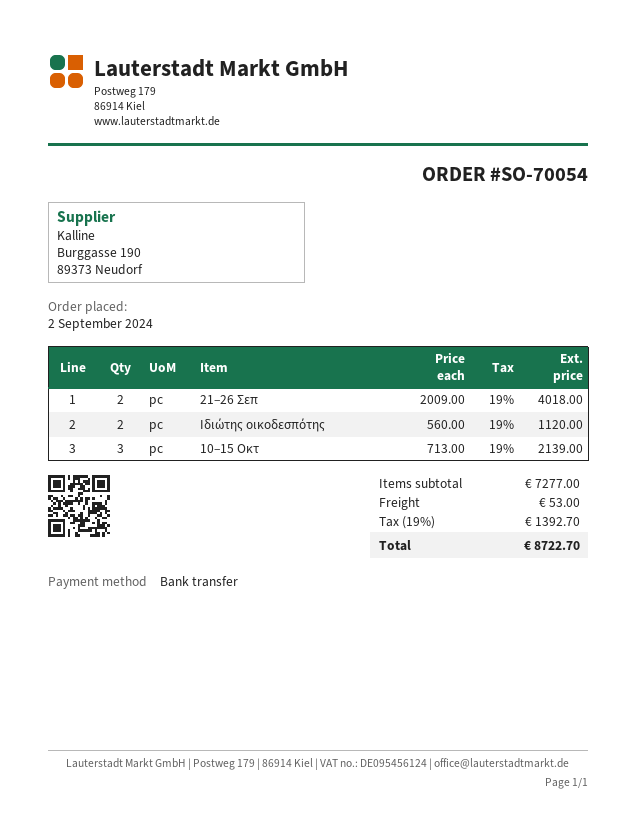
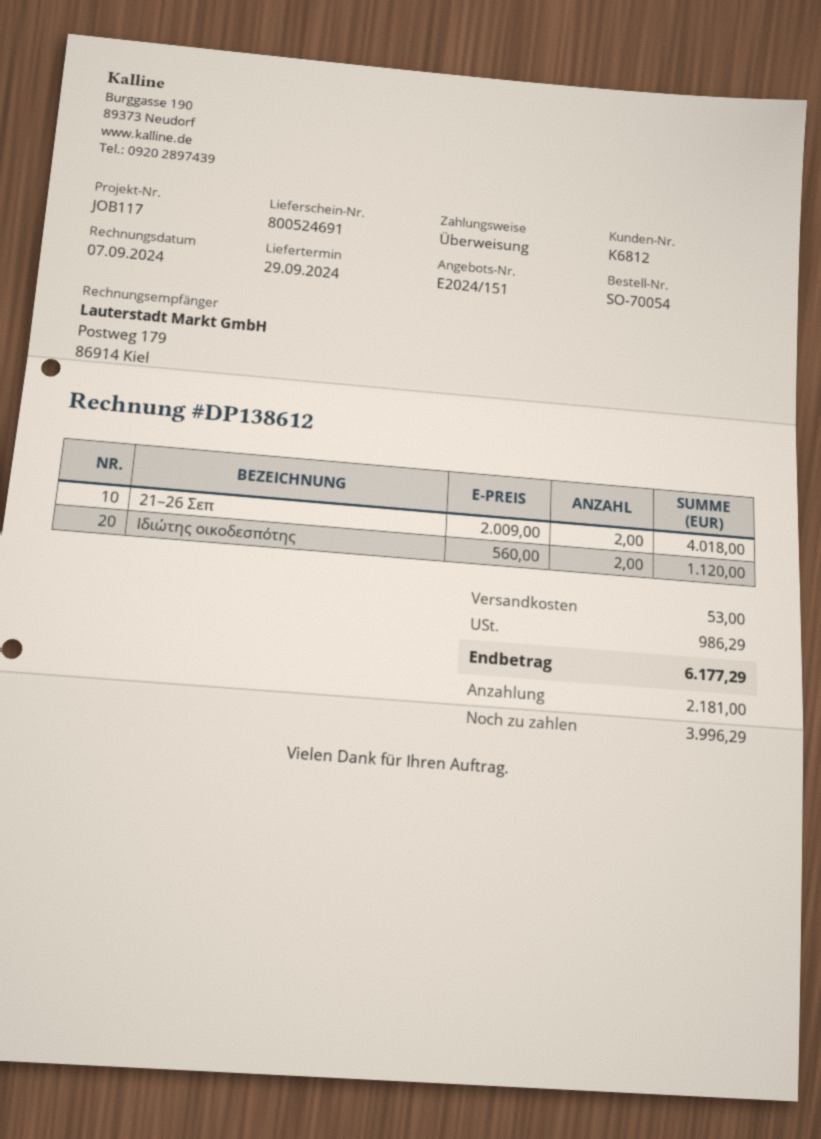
10–15 Οκτ: 3 x 713.00 = 2139.00 -> none
tax: 1392.70 -> 986.29
total: 8722.70 -> 6177.29

